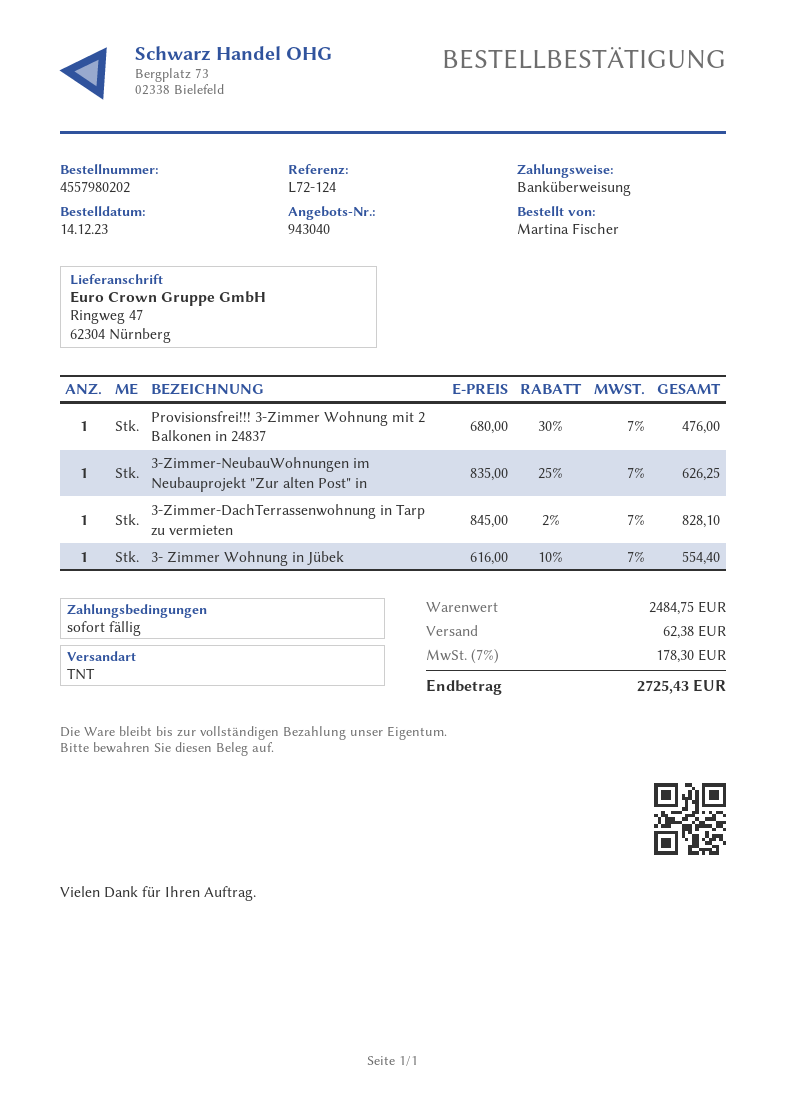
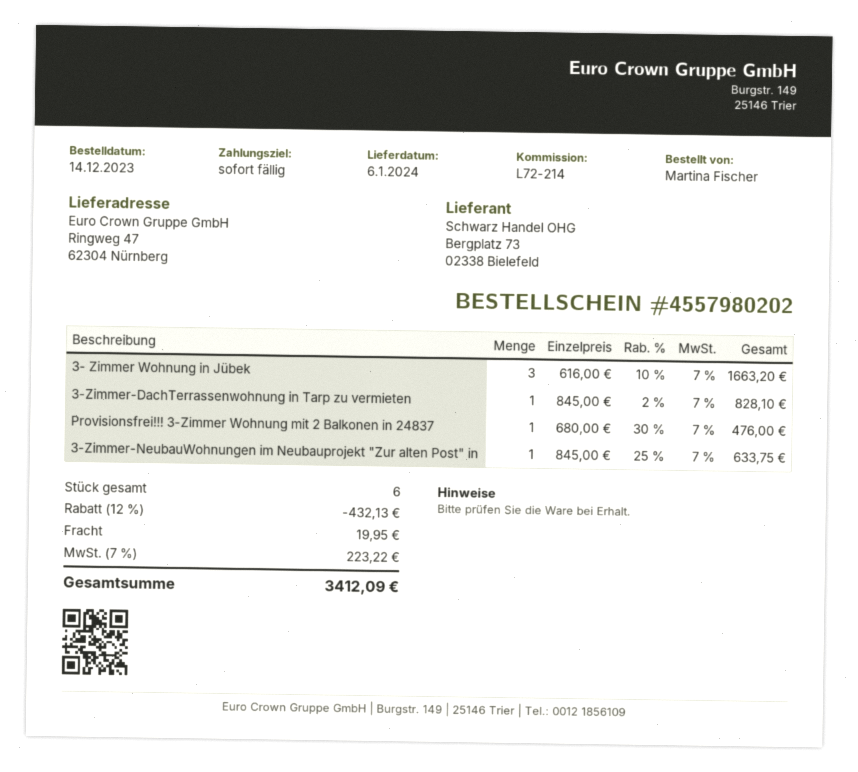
reference: L72-124 -> L72-214
3-Zimmer-NeubauWohnungen im Neubauprojekt "Zur alten Post" in: 1 x 835.00 - 25% = 626.25 -> 1 x 845.00 - 25% = 633.75
3- Zimmer Wohnung in Jübek: 1 x 616.00 - 10% = 554.40 -> 3 x 616.00 - 10% = 1663.20
discount: none -> 12% = 432.13
shipping: 62.38 -> 19.95
tax: 7% = 178.30 -> 7% = 223.22
total: 2725.43 -> 3412.09

